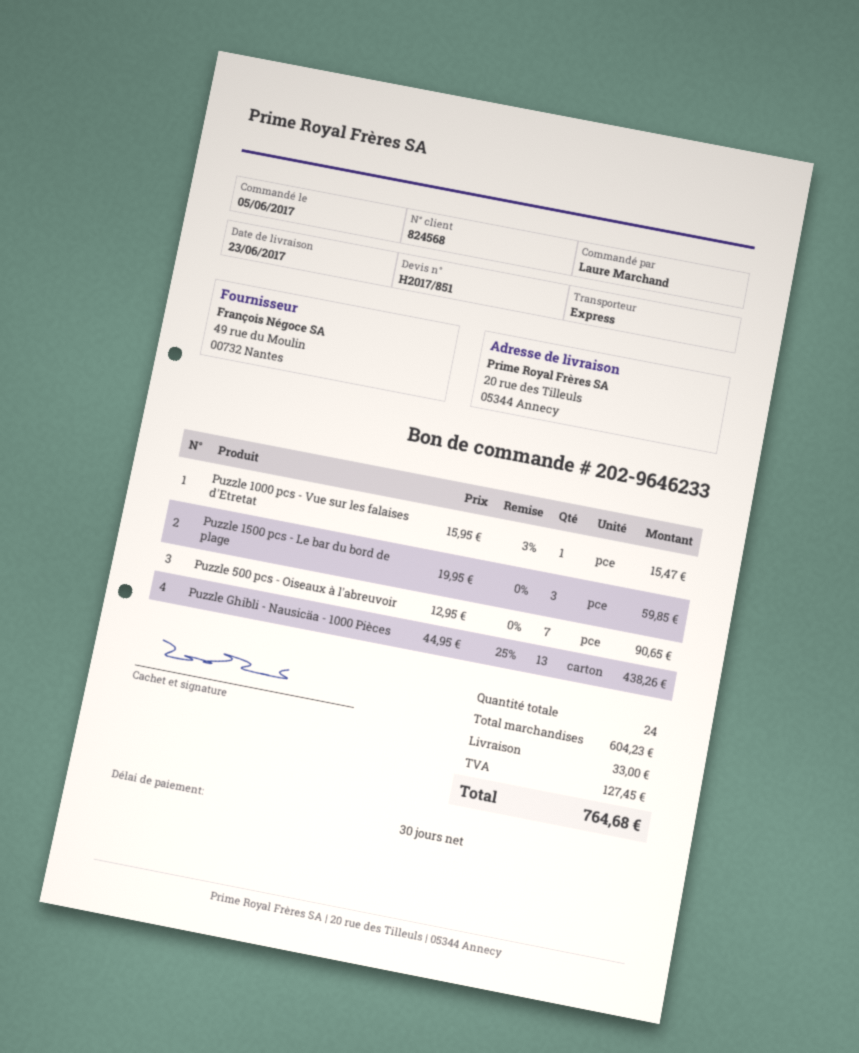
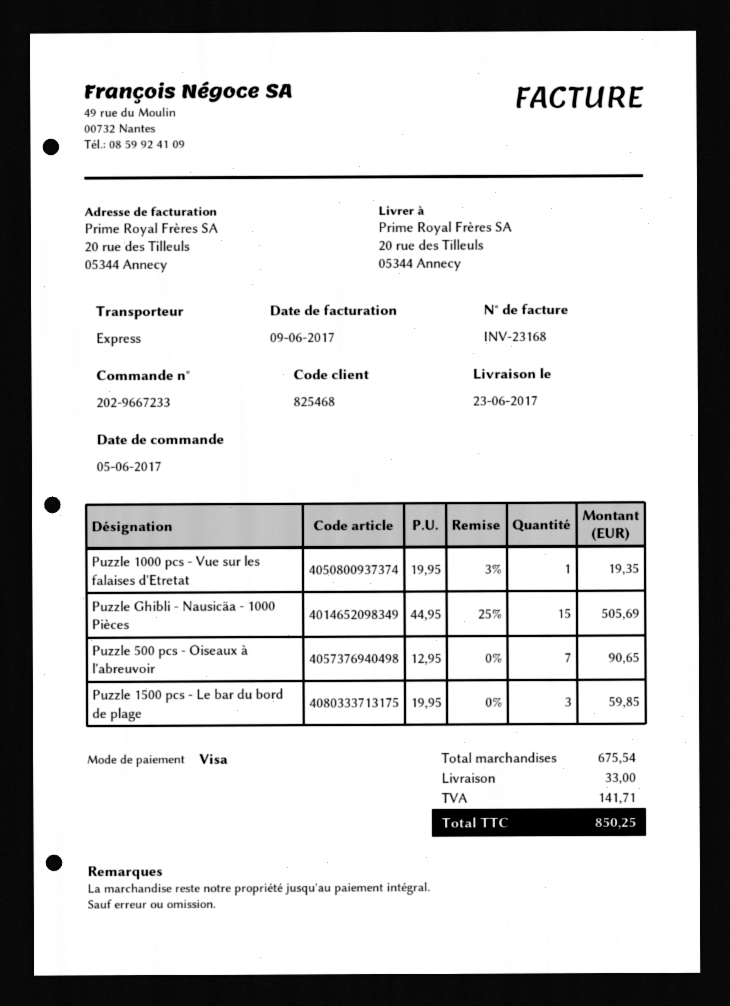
order number: 202-9646233 -> 202-9667233
customer number: 824568 -> 825468
Puzzle 1000 pcs - Vue sur les falaises d'Etretat: 1 x 15.95 - 3% = 15.47 -> 1 x 19.95 - 3% = 19.35
Puzzle Ghibli - Nausicäa - 1000 Pièces: 13 x 44.95 - 25% = 438.26 -> 15 x 44.95 - 25% = 505.69
subtotal: 604.23 -> 675.54
tax: 127.45 -> 141.71
total: 764.68 -> 850.25

